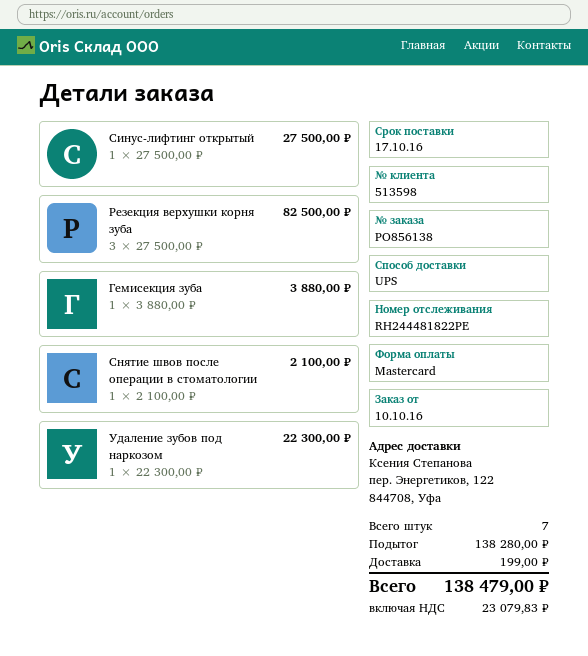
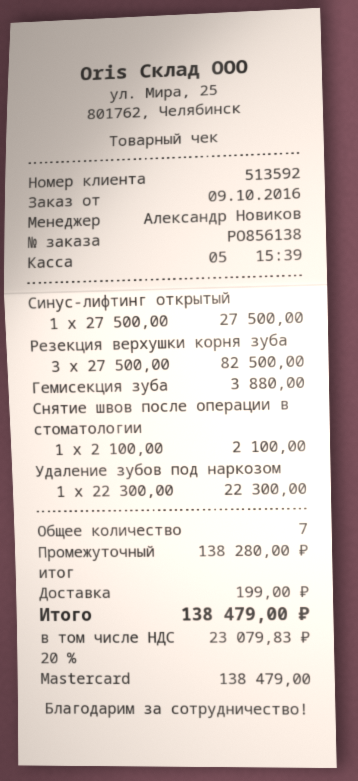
order date: 2016-10-10 -> 2016-10-09
customer number: 513598 -> 513592

